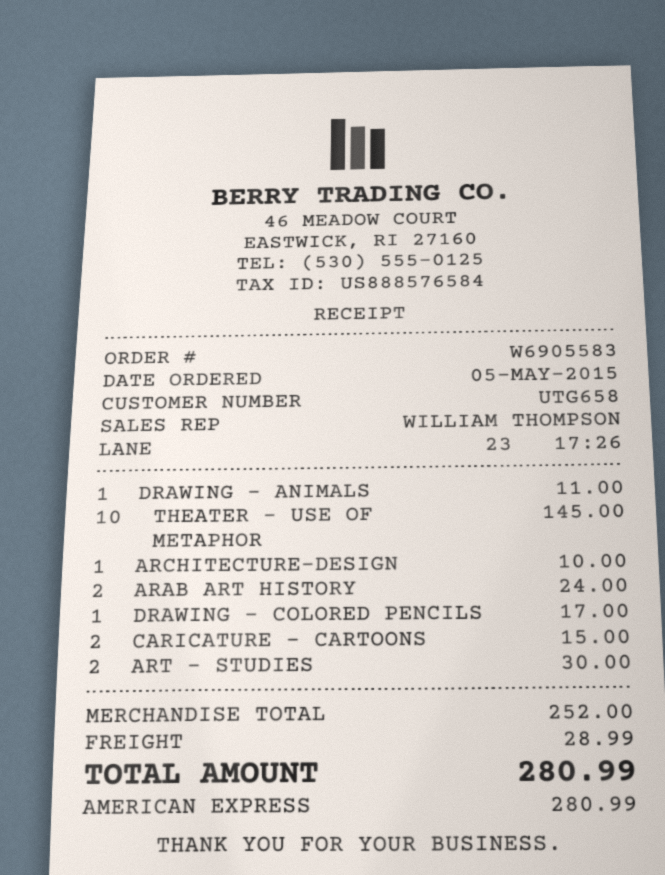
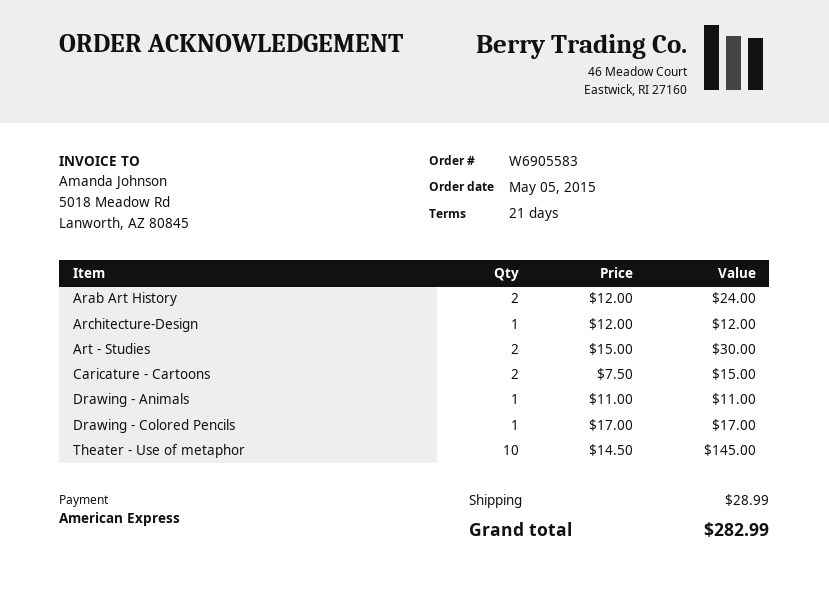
ARCHITECTURE-DESIGN: 1 for 10.00 -> 1 for 12.00
total: 280.99 -> 282.99

